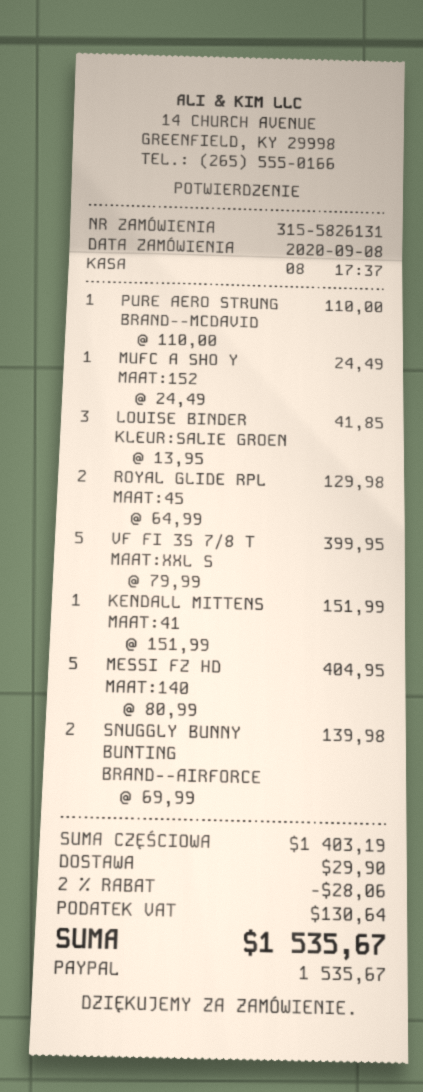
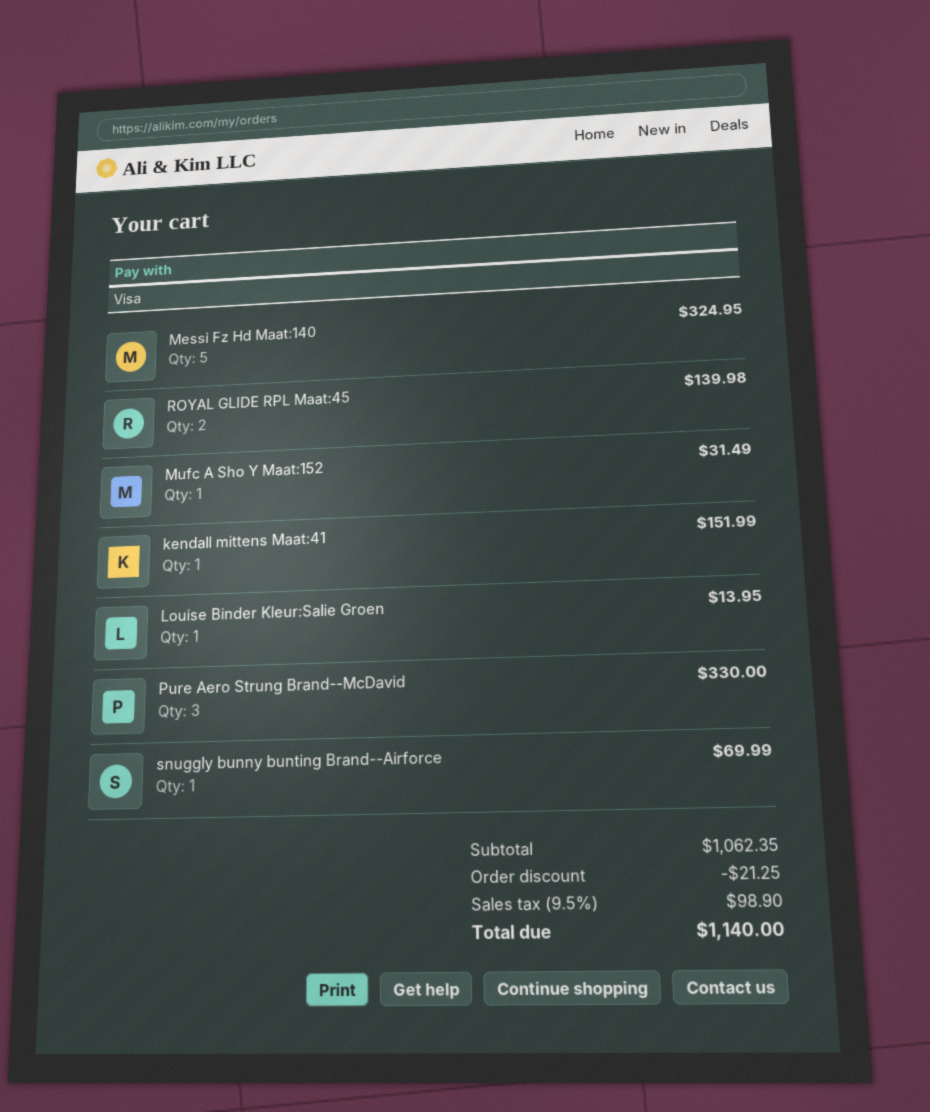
payment method: PayPal -> Visa
PURE AERO STRUNG BRAND--MCDAVID: 1 for 110.00 -> 3 for 330.00
MUFC A SHO Y MAAT:152: 1 for 24.49 -> 1 for 31.49
LOUISE BINDER KLEUR:SALIE GROEN: 3 for 41.85 -> 1 for 13.95
ROYAL GLIDE RPL MAAT:45: 2 for 129.98 -> 2 for 139.98
VF FI 3S 7/8 T MAAT:XXL S: 5 for 399.95 -> none
MESSI FZ HD MAAT:140: 5 for 404.95 -> 5 for 324.95
SNUGGLY BUNNY BUNTING BRAND--AIRFORCE: 2 for 139.98 -> 1 for 69.99
subtotal: 1403.19 -> 1062.35
discount: 28.06 -> 21.25
shipping: 29.90 -> none
tax: 130.64 -> 98.90
total: 1535.67 -> 1140.00

